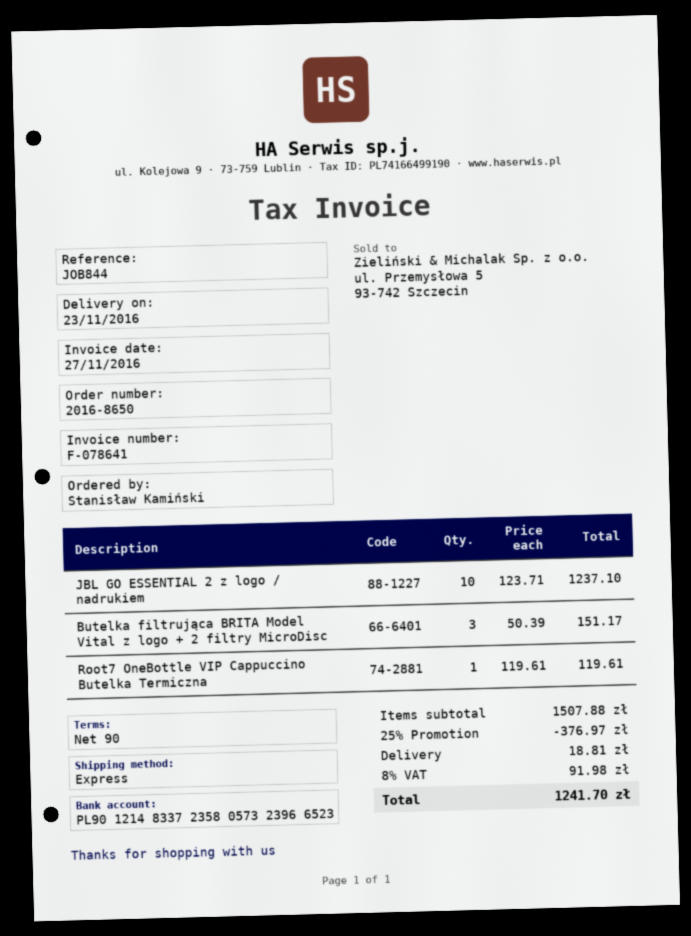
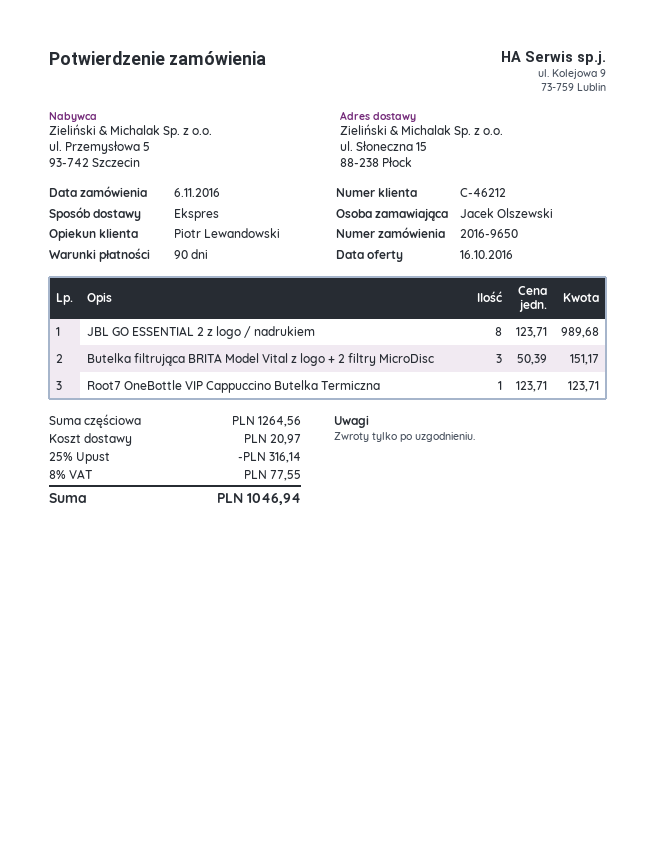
order number: 2016-8650 -> 2016-9650
ordered by: Stanisław Kamiński -> Jacek Olszewski
JBL GO ESSENTIAL 2 z logo / nadrukiem: 10 x 123.71 = 1237.10 -> 8 x 123.71 = 989.68
Root7 OneBottle VIP Cappuccino Butelka Termiczna: 1 x 119.61 = 119.61 -> 1 x 123.71 = 123.71
subtotal: 1507.88 -> 1264.56
discount: 25% = 376.97 -> 25% = 316.14
shipping: 18.81 -> 20.97
tax: 8% = 91.98 -> 8% = 77.55
total: 1241.70 -> 1046.94

